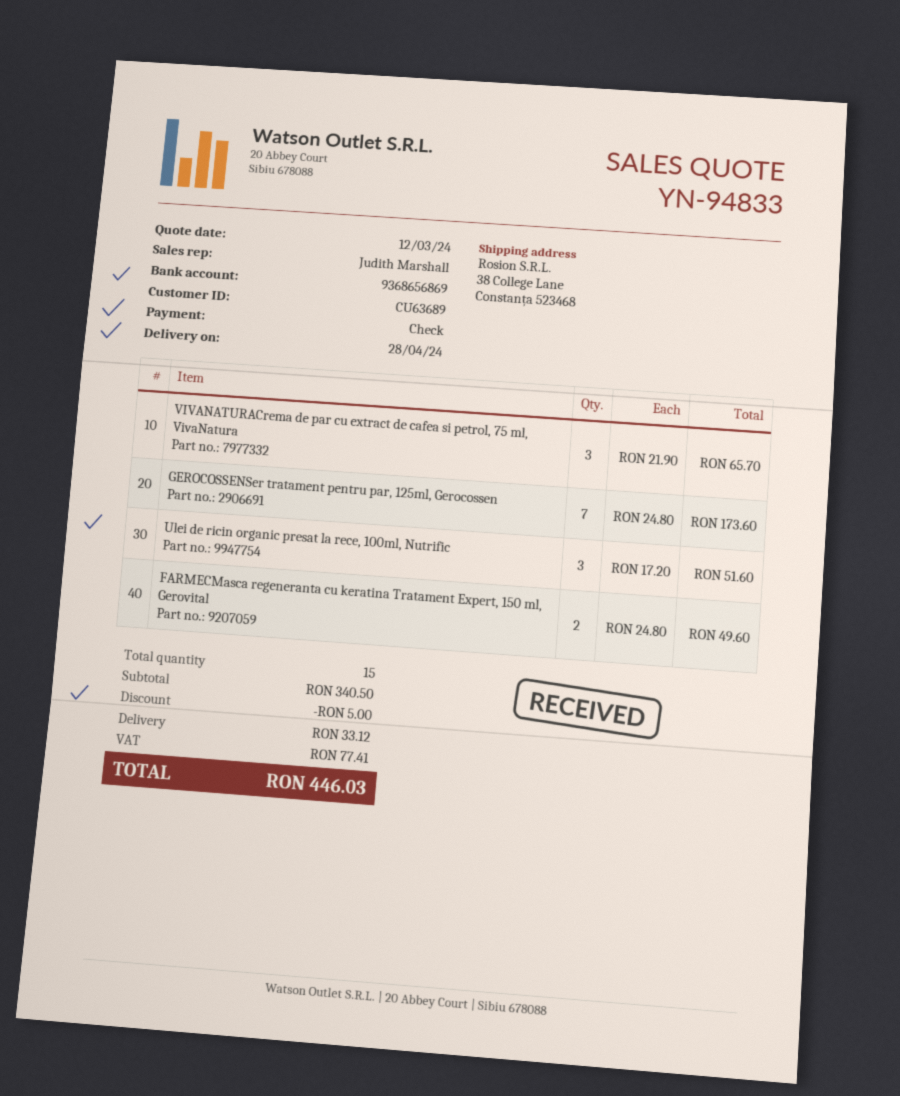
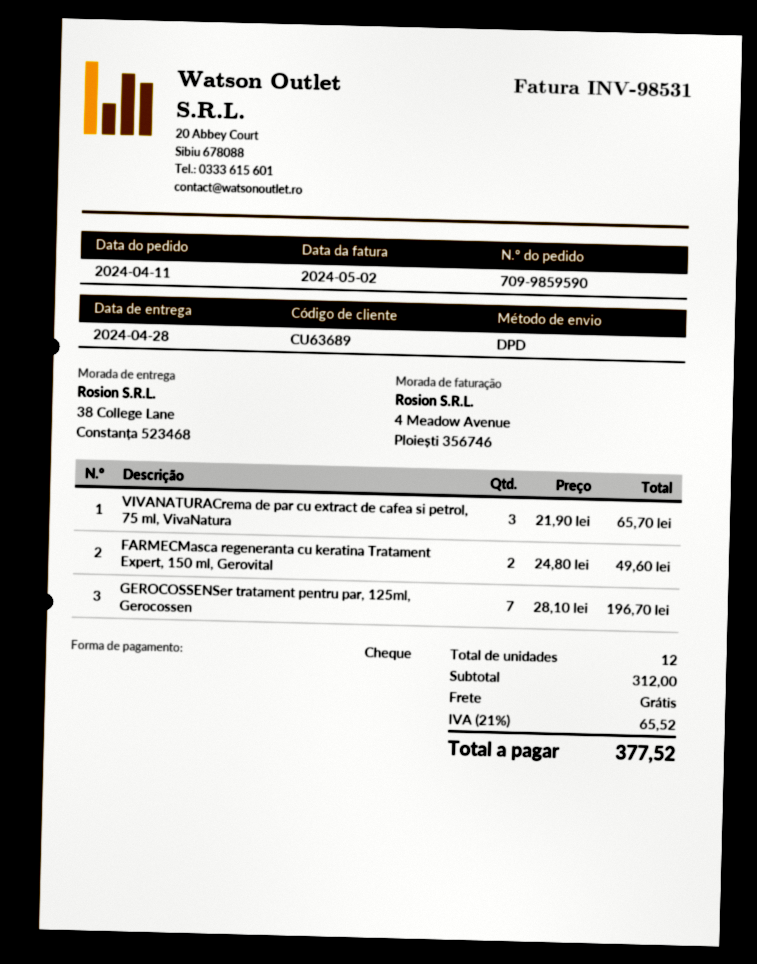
GEROCOSSENSer tratament pentru par, 125ml, Gerocossen: 7 x 24.80 = 173.60 -> 7 x 28.10 = 196.70
Ulei de ricin organic presat la rece, 100ml, Nutrific: 3 x 17.20 = 51.60 -> none
total quantity: 15 -> 12
subtotal: 340.50 -> 312.00
discount: 5.00 -> none
shipping: 33.12 -> 0.00
tax: 77.41 -> 65.52
total: 446.03 -> 377.52

